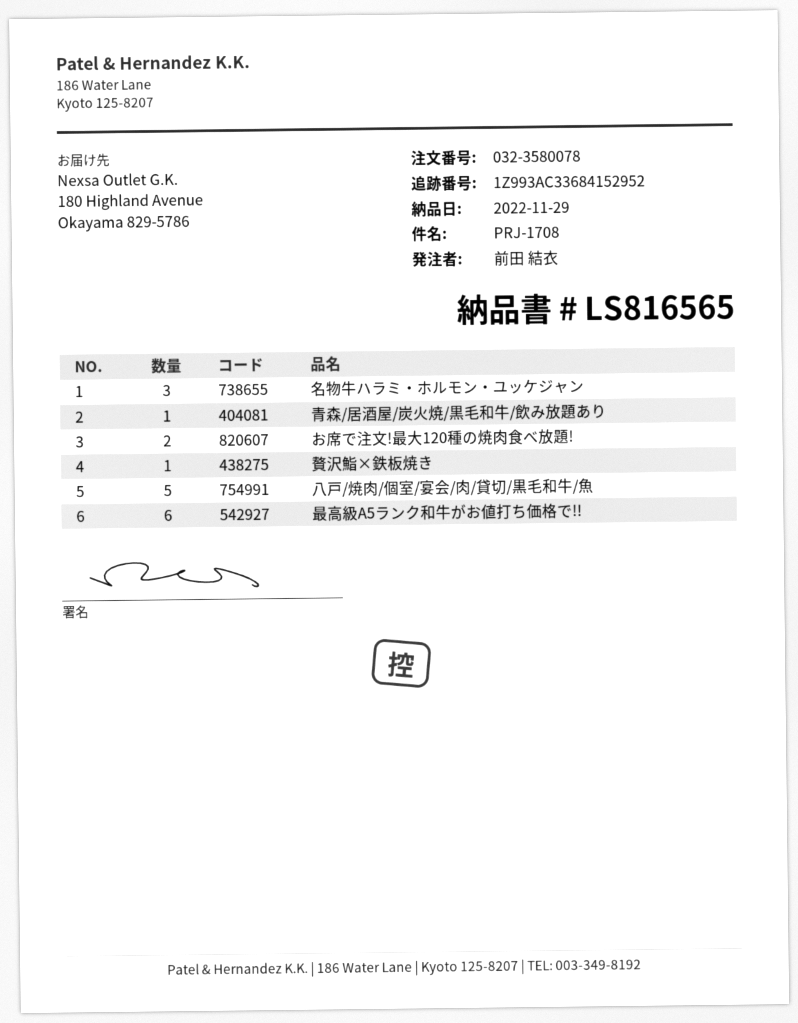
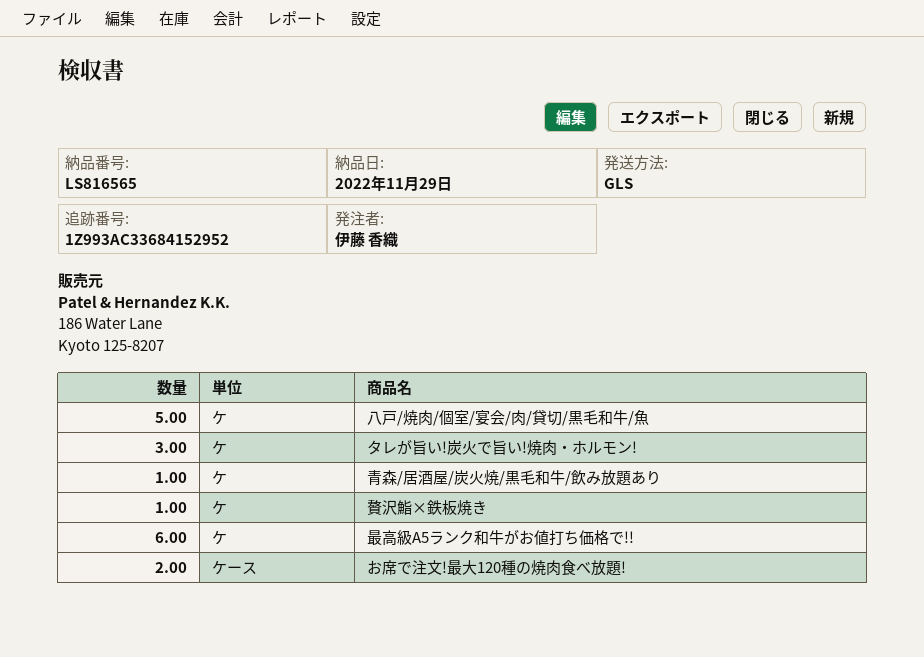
ordered by: 前田 結衣 -> 伊藤 香織
名物牛ハラミ・ホルモン・ユッケジャン: 3 -> none
タレが旨い!炭火で旨い!焼肉・ホルモン!: none -> 3

